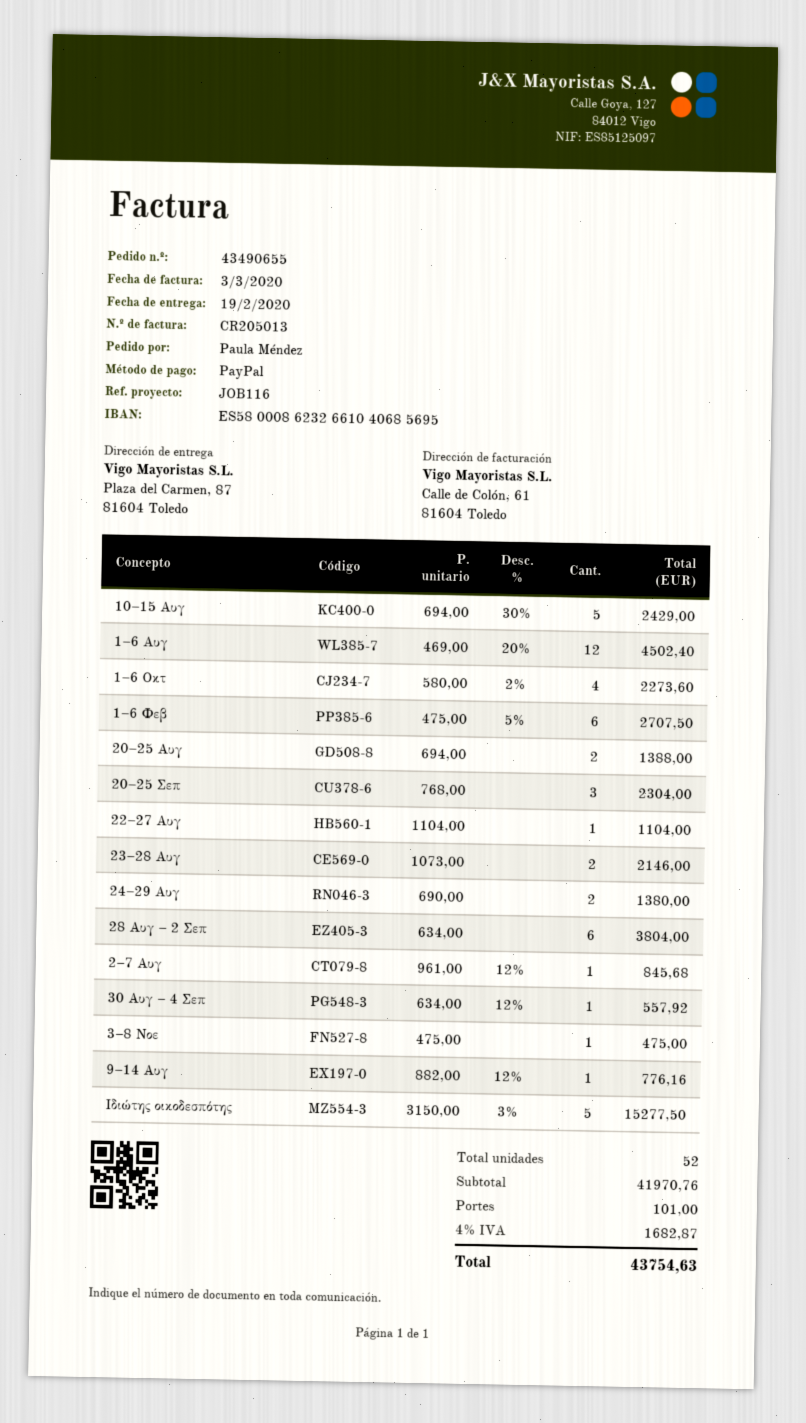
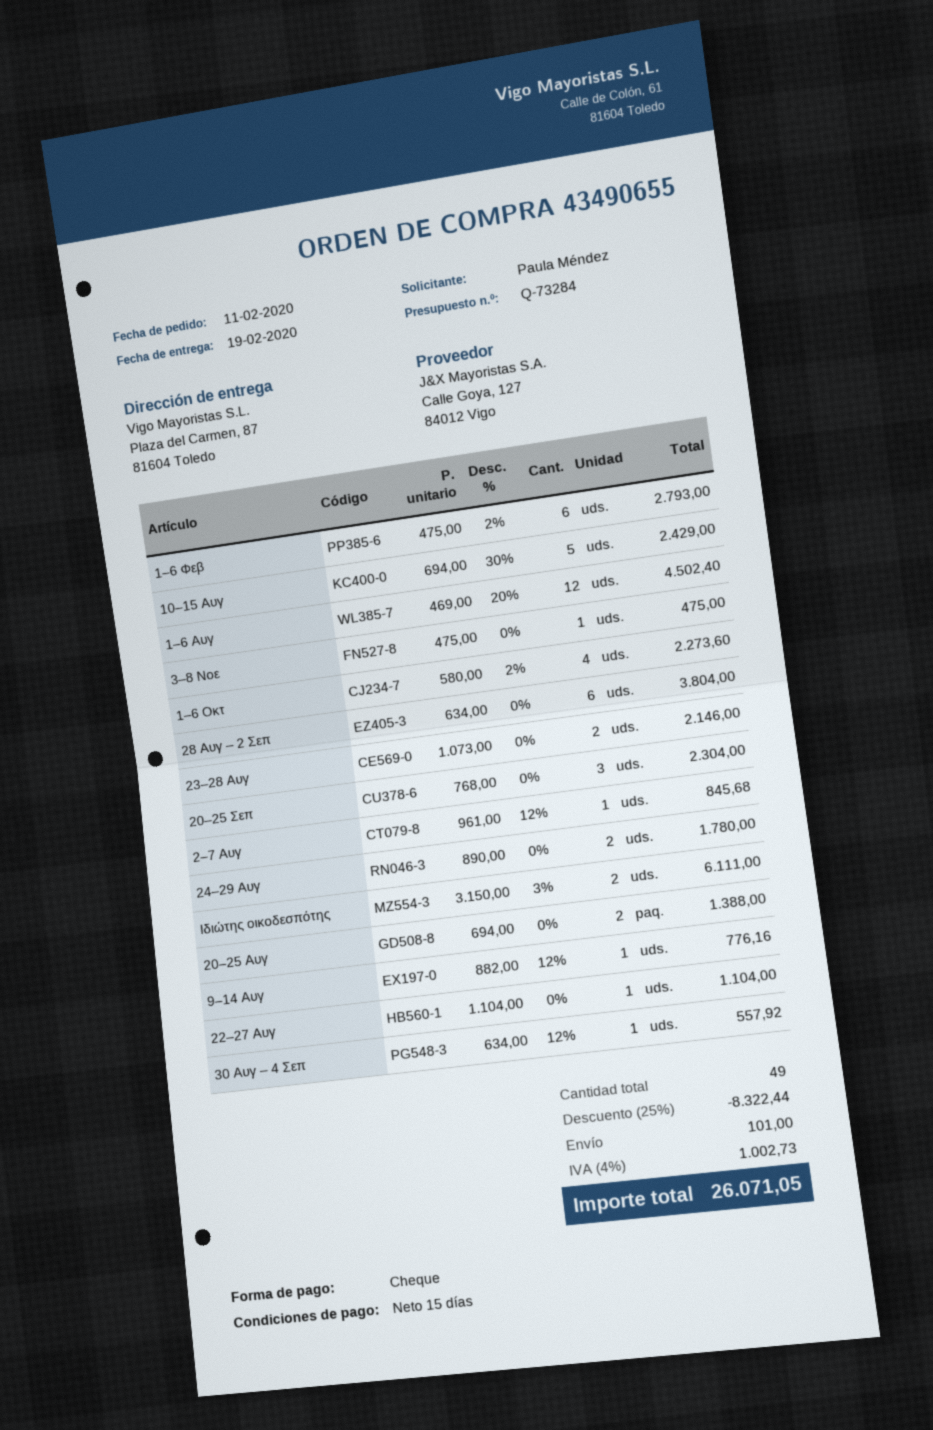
payment method: PayPal -> cheque
1–6 Φεβ: 6 x 475.00 - 5% = 2707.50 -> 6 x 475.00 - 2% = 2793.00
24–29 Αυγ: 2 x 690.00 = 1380.00 -> 2 x 890.00 = 1780.00
Ιδιώτης οικοδεσπότης: 5 x 3150.00 - 3% = 15277.50 -> 2 x 3150.00 - 3% = 6111.00
total quantity: 52 -> 49
discount: none -> 25% = 8322.44
tax: 4% = 1682.87 -> 4% = 1002.73
total: 43754.63 -> 26071.05

